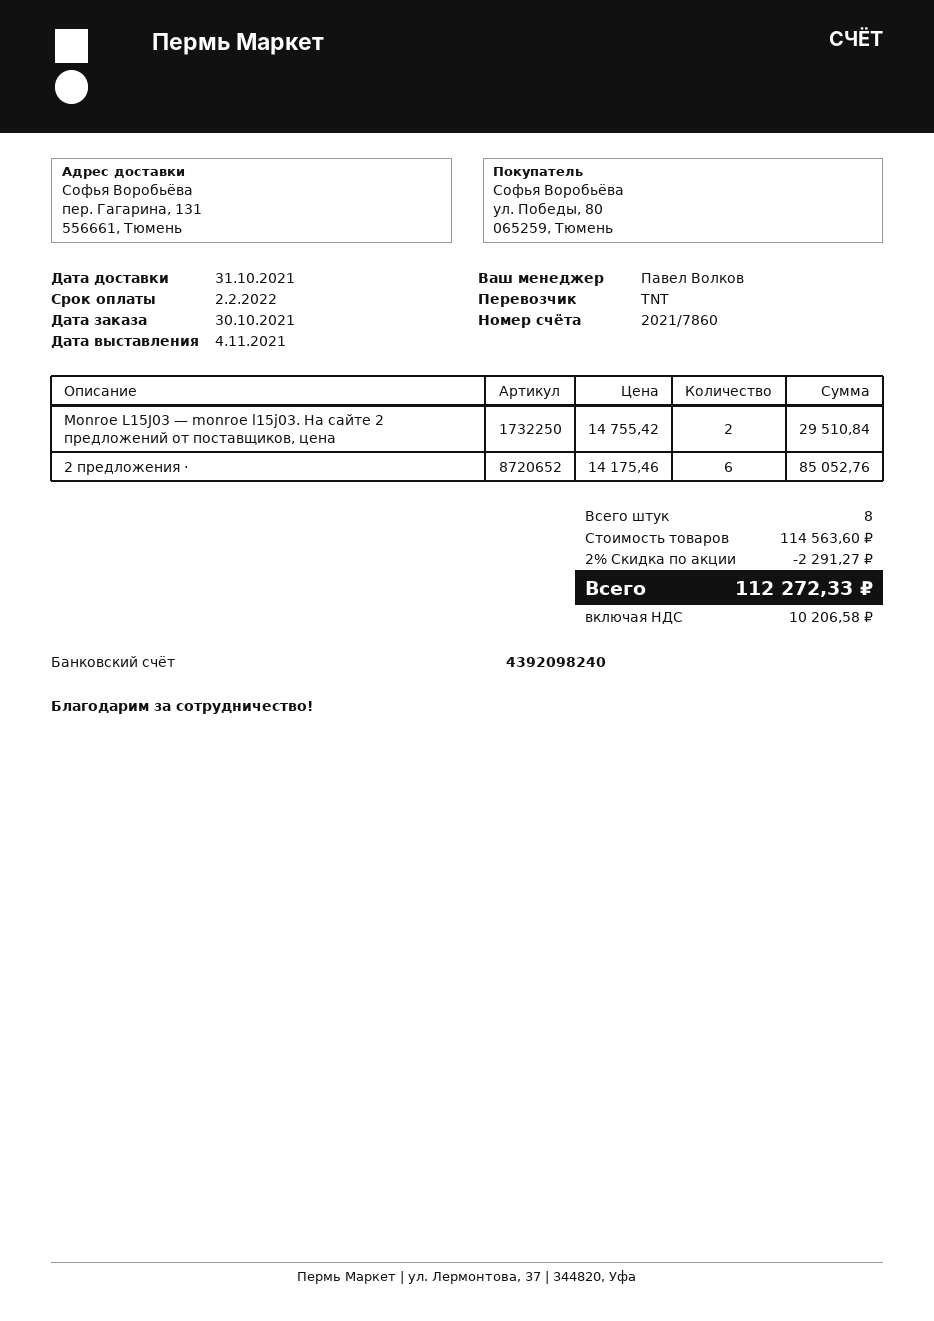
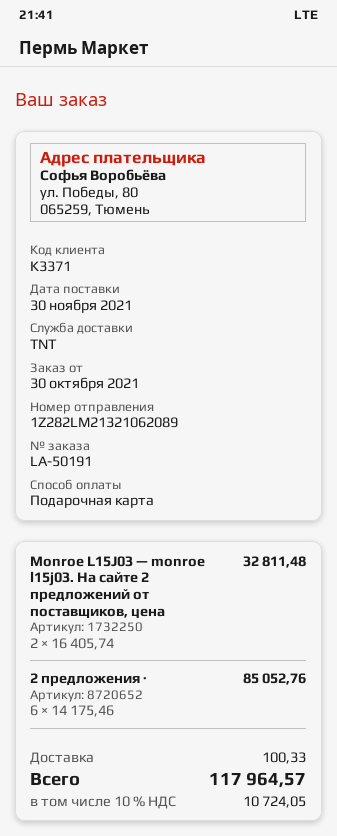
delivery date: 2021-10-31 -> 2021-11-30
Monroe L15J03 — monroe l15j03. На сайте 2 предложений от поставщиков, цена: 2 x 14755.42 = 29510.84 -> 2 x 16405.74 = 32811.48
discount: 2% = 2291.27 -> none
shipping: none -> 100.33
tax: 10206.58 -> 10724.05
total: 112272.33 -> 117964.57

